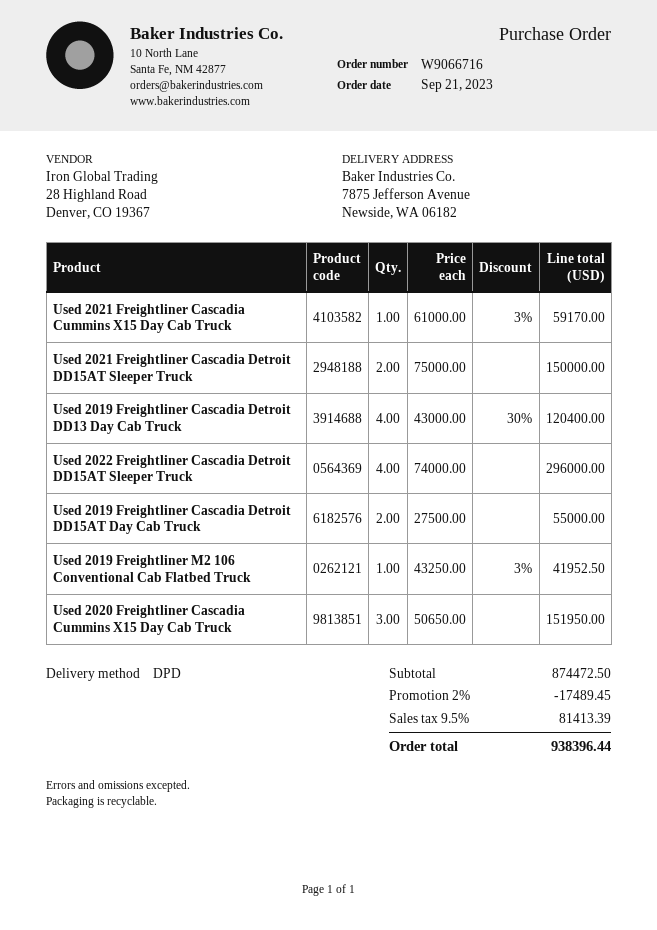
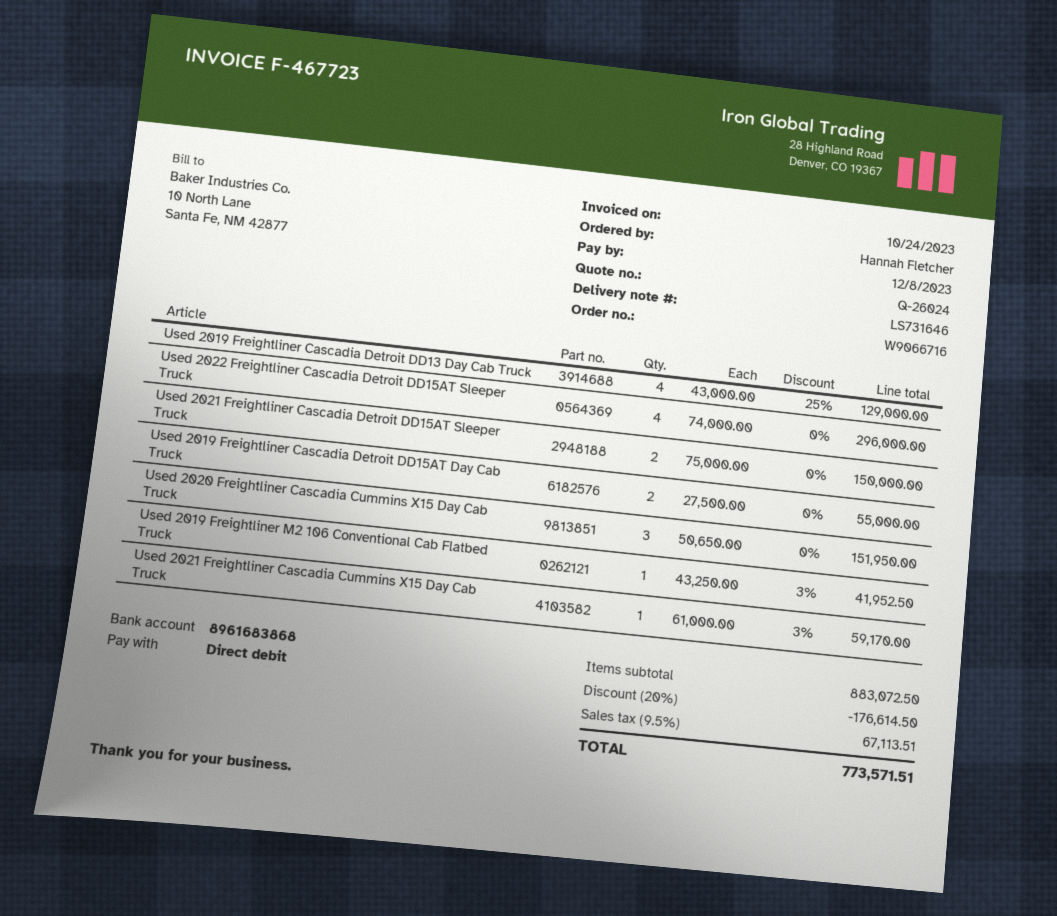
Used 2019 Freightliner Cascadia Detroit DD13 Day Cab Truck: 4 x 43000.00 - 30% = 120400.00 -> 4 x 43000.00 - 25% = 129000.00
subtotal: 874472.50 -> 883072.50
discount: 2% = 17489.45 -> 20% = 176614.50
tax: 9.5% = 81413.39 -> 9.5% = 67113.51
total: 938396.44 -> 773571.51

